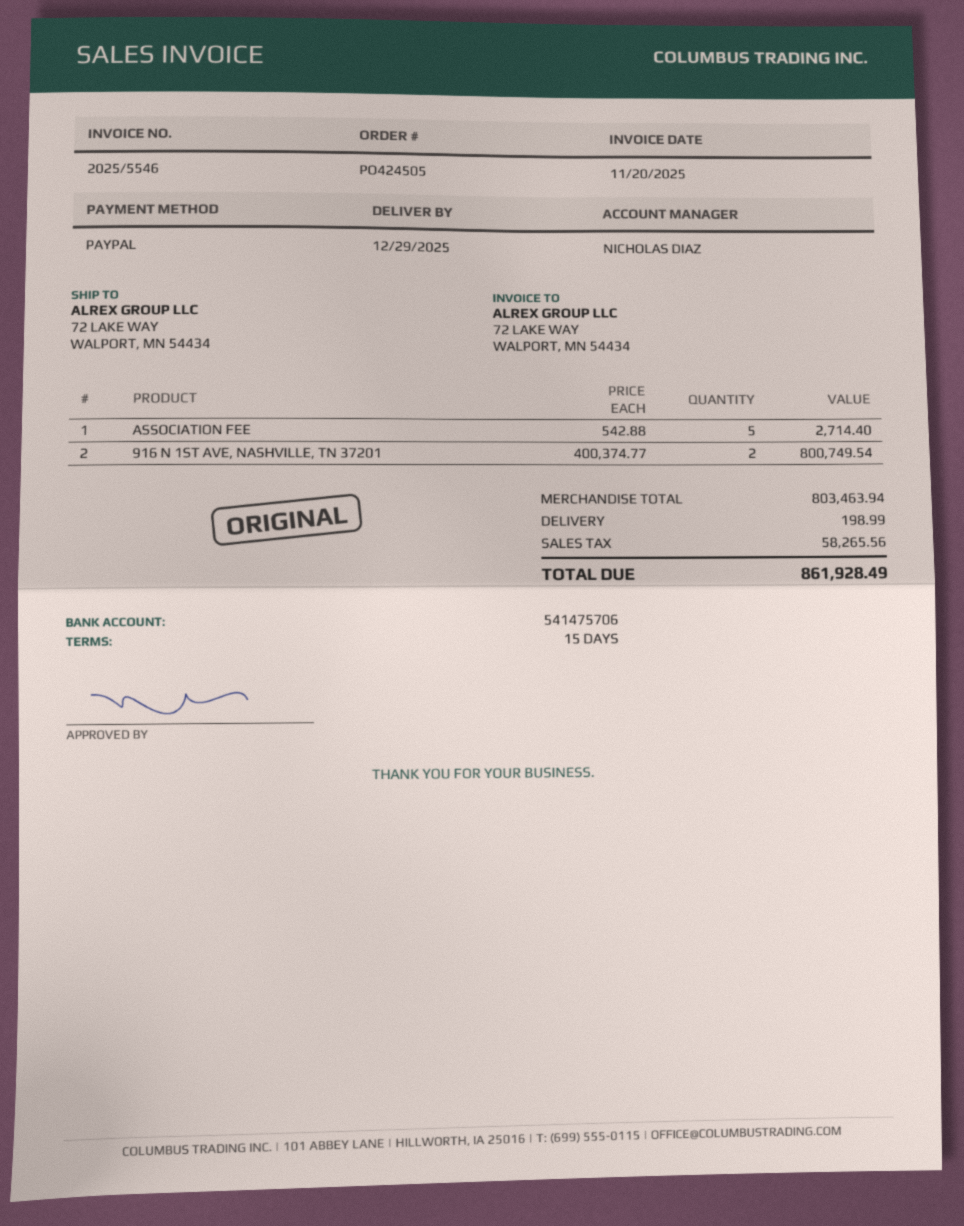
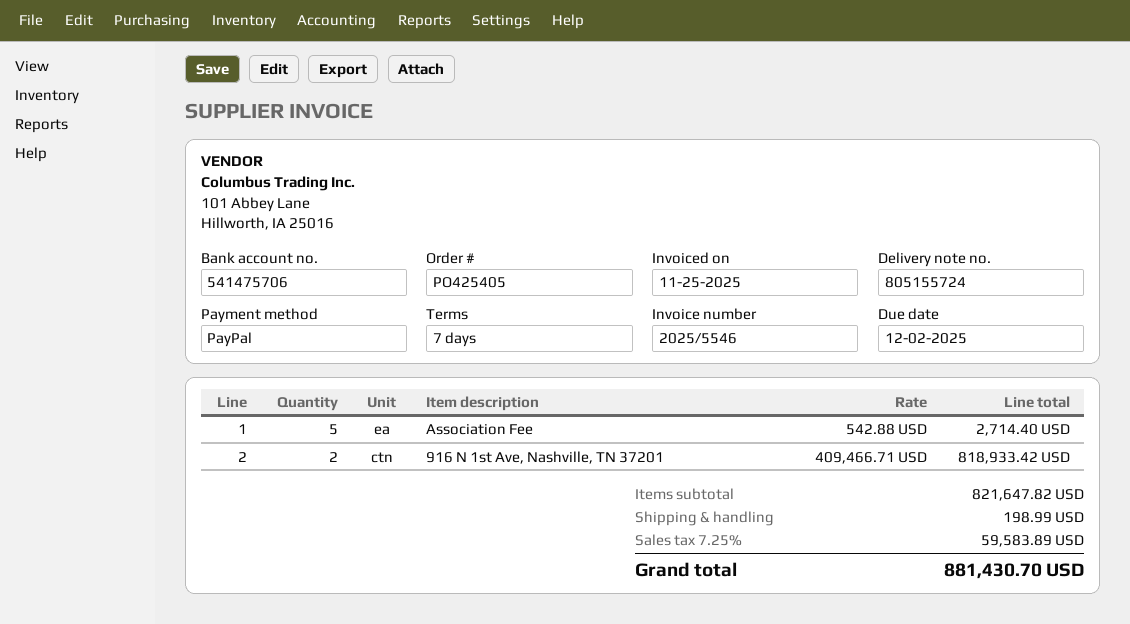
order number: PO424505 -> PO425405
invoice date: 2025-11-20 -> 2025-11-25
payment terms: 15 days -> 7 days
916 N 1ST AVE, NASHVILLE, TN 37201: 2 x 400374.77 = 800749.54 -> 2 x 409466.71 = 818933.42
subtotal: 803463.94 -> 821647.82
tax: 58265.56 -> 59583.89
total: 861928.49 -> 881430.70

